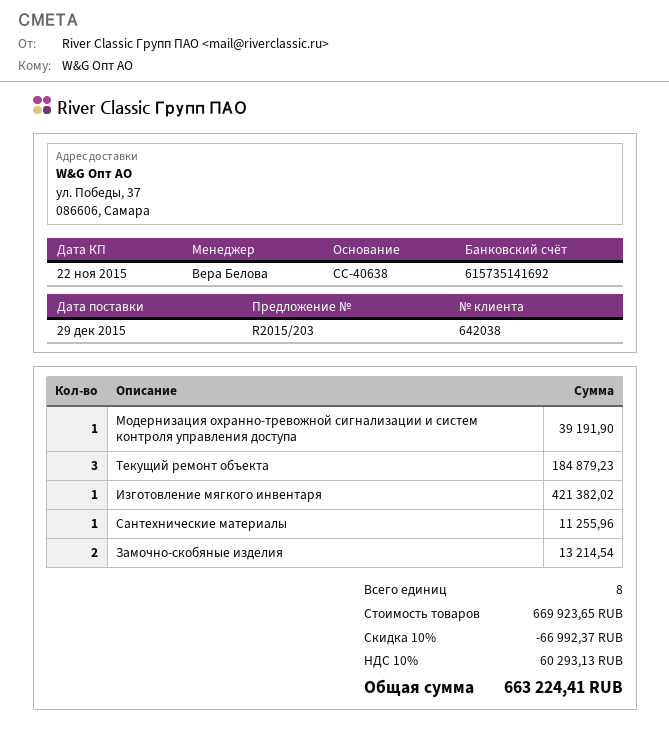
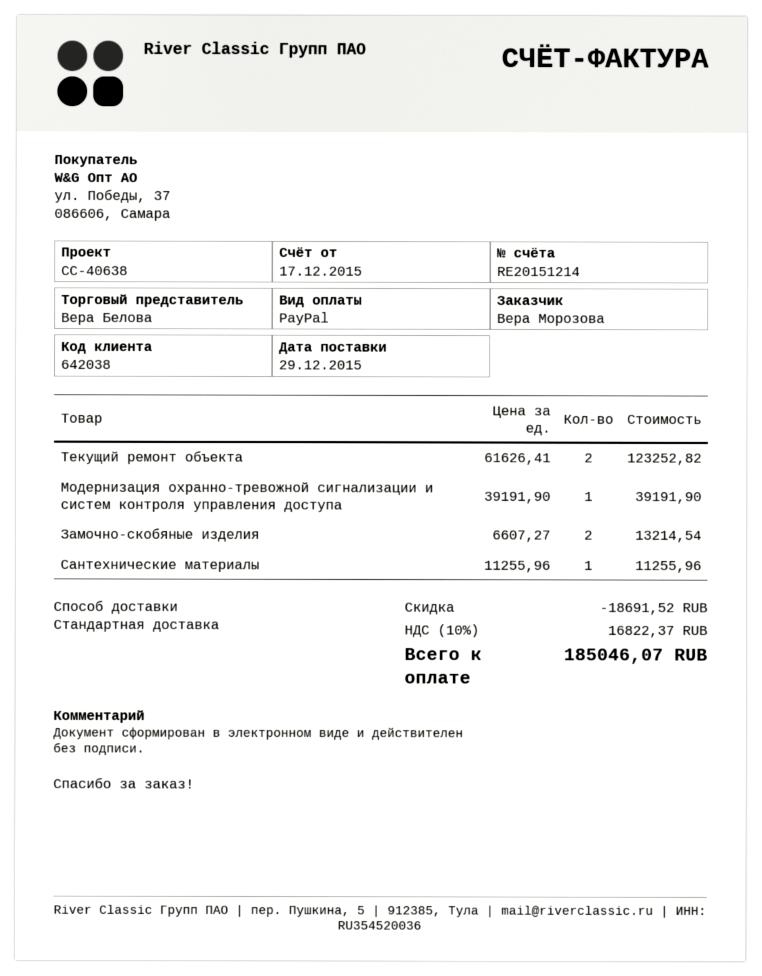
Текущий ремонт объекта: 3 for 184879.23 -> 2 for 123252.82
Изготовление мягкого инвентаря: 1 for 421382.02 -> none
discount: 66992.37 -> 18691.52
tax: 10% = 60293.13 -> 10% = 16822.37
total: 663224.41 -> 185046.07

